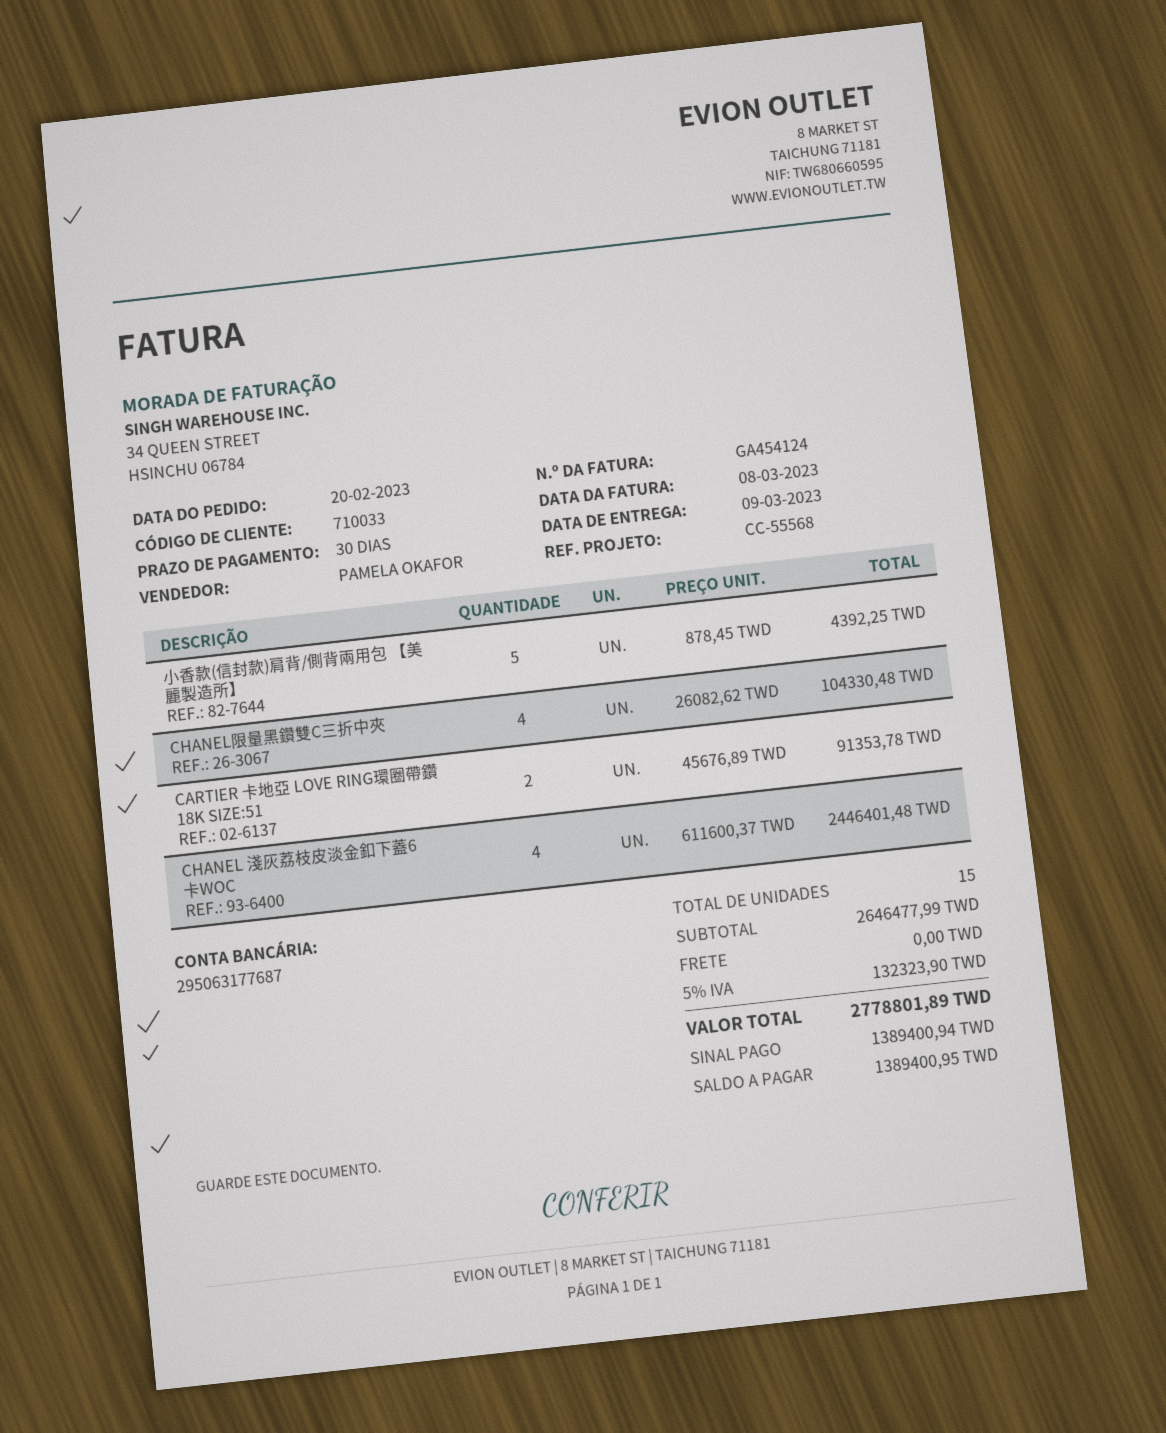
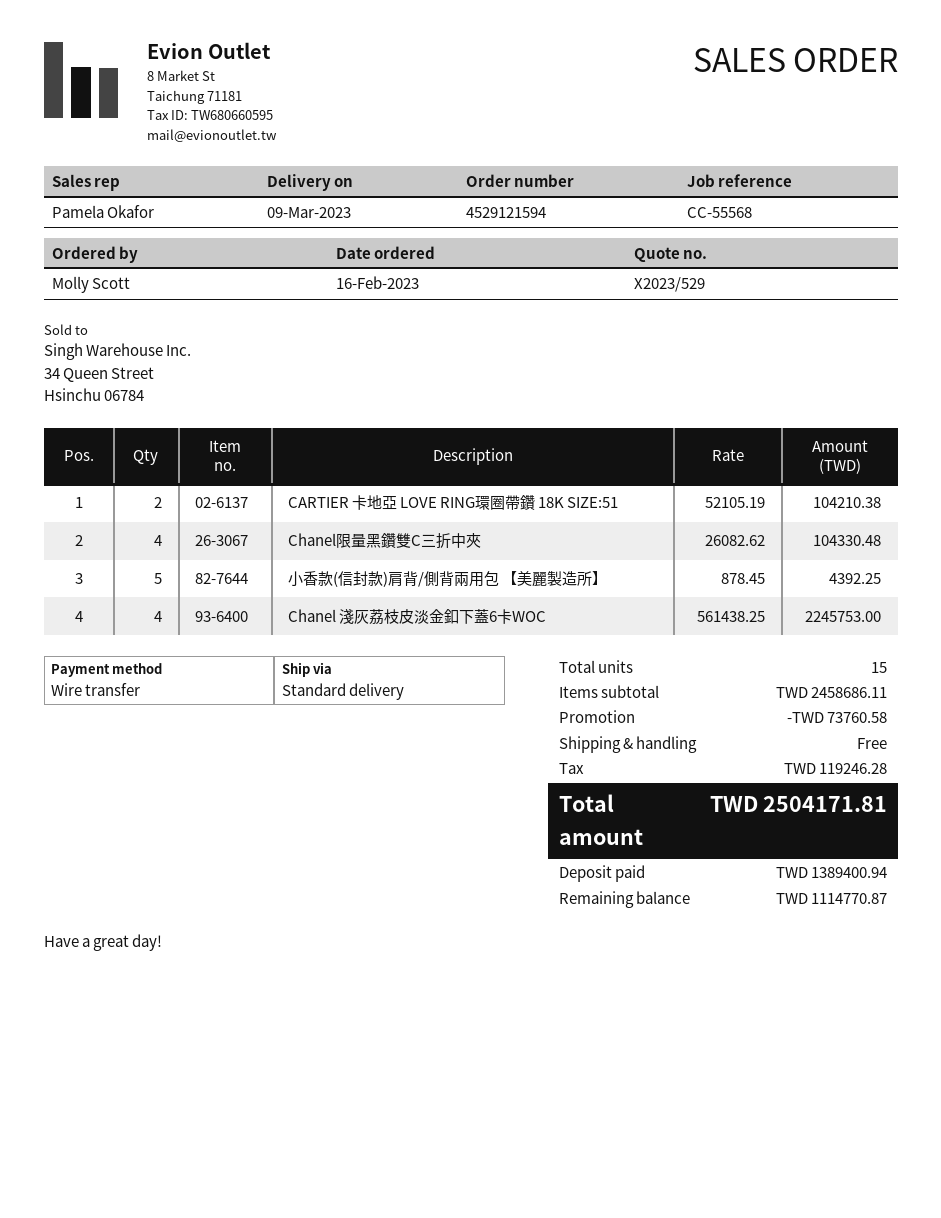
order date: 2023-02-20 -> 2023-02-16
CARTIER 卡地亞 LOVE RING環圈帶鑽 18K SIZE:51: 2 x 45676.89 = 91353.78 -> 2 x 52105.19 = 104210.38
CHANEL 淺灰荔枝皮淡金釦下蓋6卡WOC: 4 x 611600.37 = 2446401.48 -> 4 x 561438.25 = 2245753.00
subtotal: 2646477.99 -> 2458686.11
discount: none -> 73760.58
tax: 132323.90 -> 119246.28
total: 2778801.89 -> 2504171.81
balance: 1389400.95 -> 1114770.87

